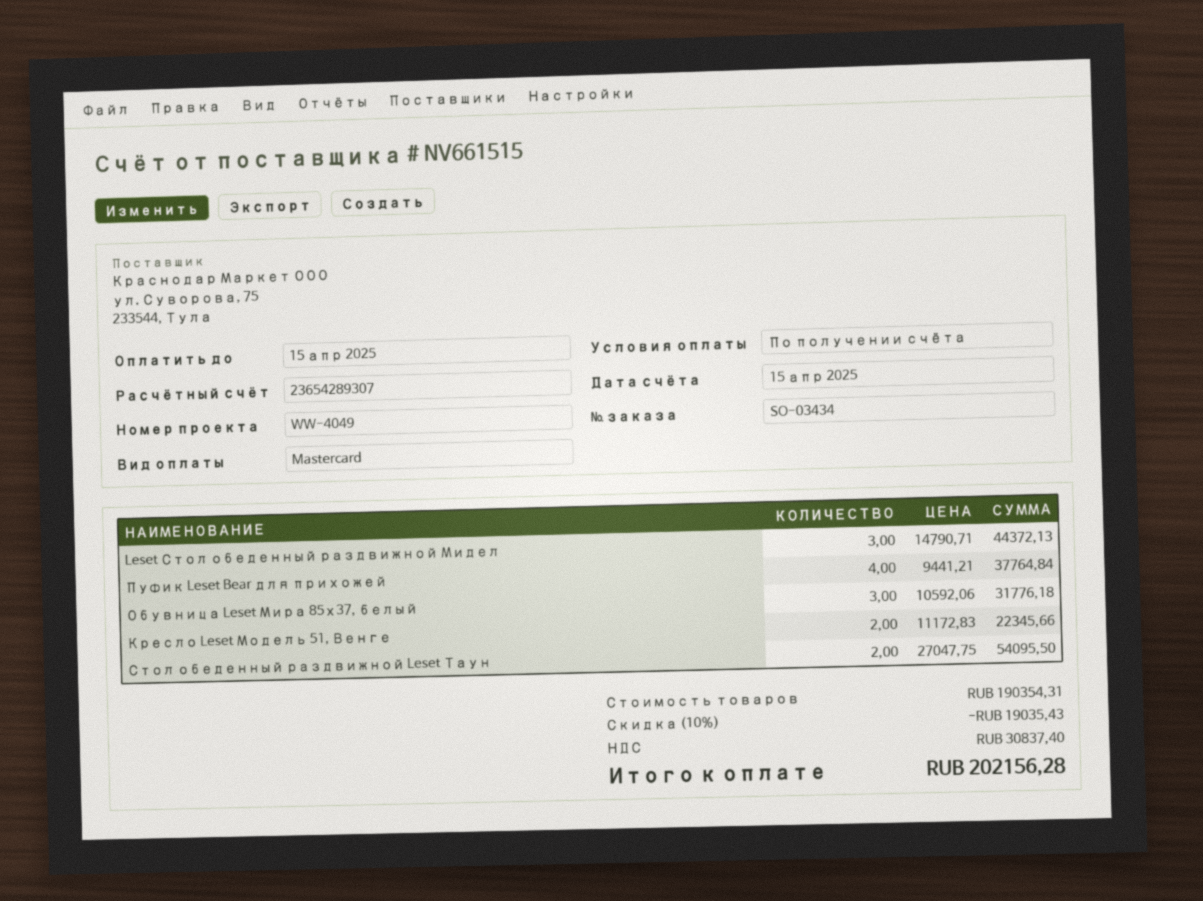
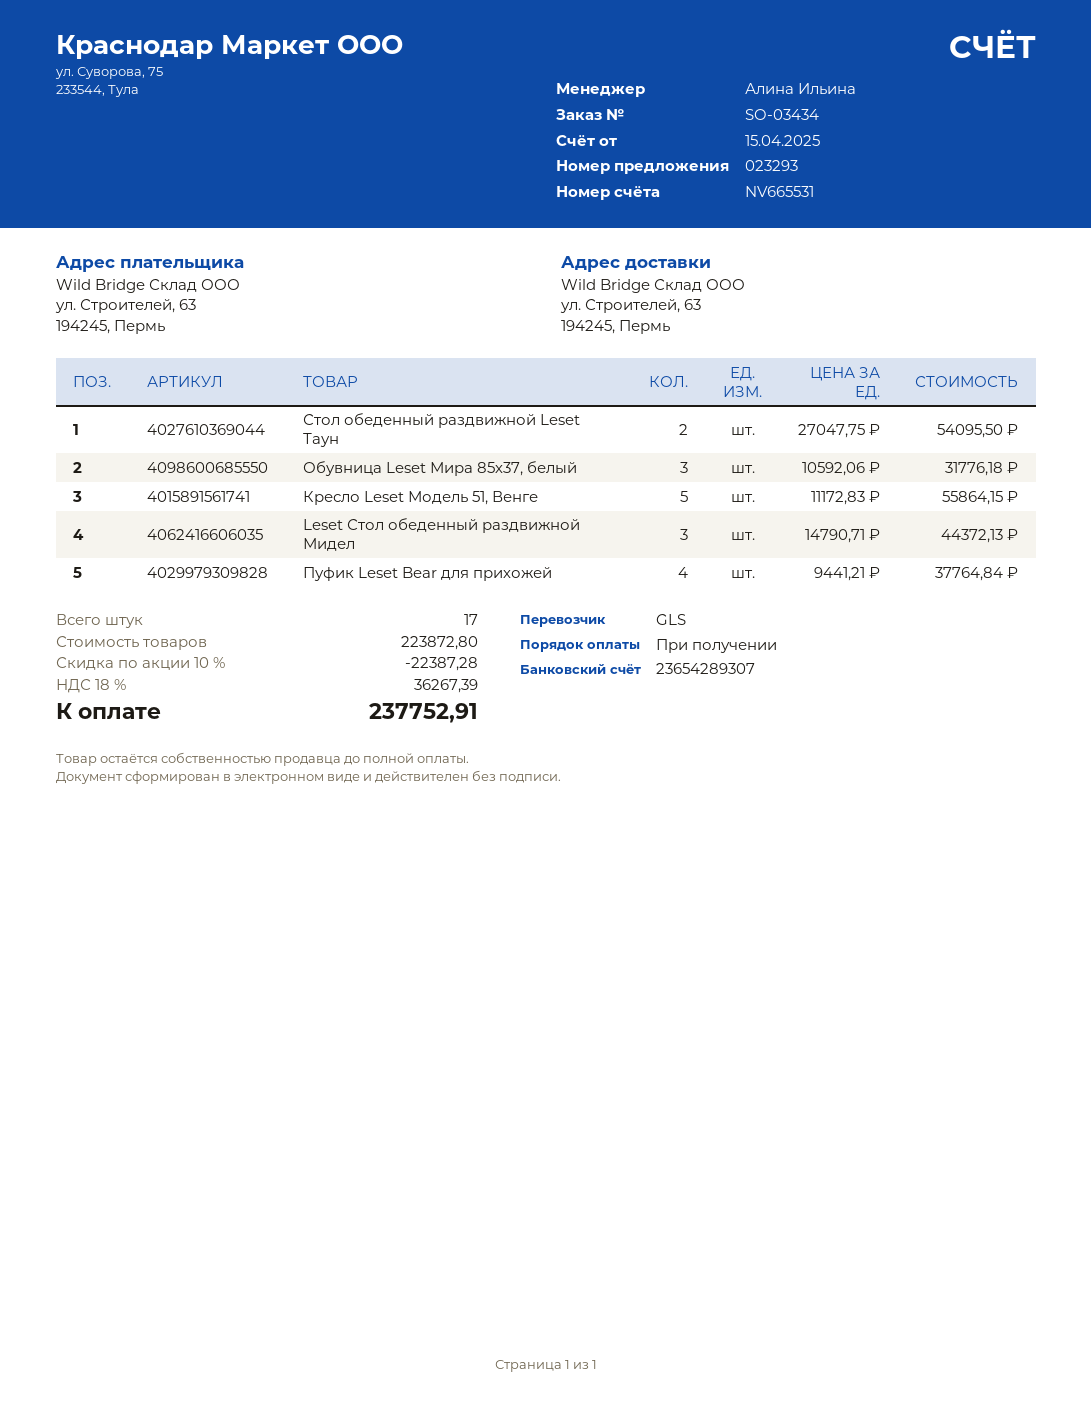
invoice number: NV661515 -> NV665531
Кресло Leset Модель 51, Венге: 2 x 11172.83 = 22345.66 -> 5 x 11172.83 = 55864.15
subtotal: 190354.31 -> 223872.80
discount: 10% = 19035.43 -> 10% = 22387.28
tax: 30837.40 -> 36267.39
total: 202156.28 -> 237752.91

